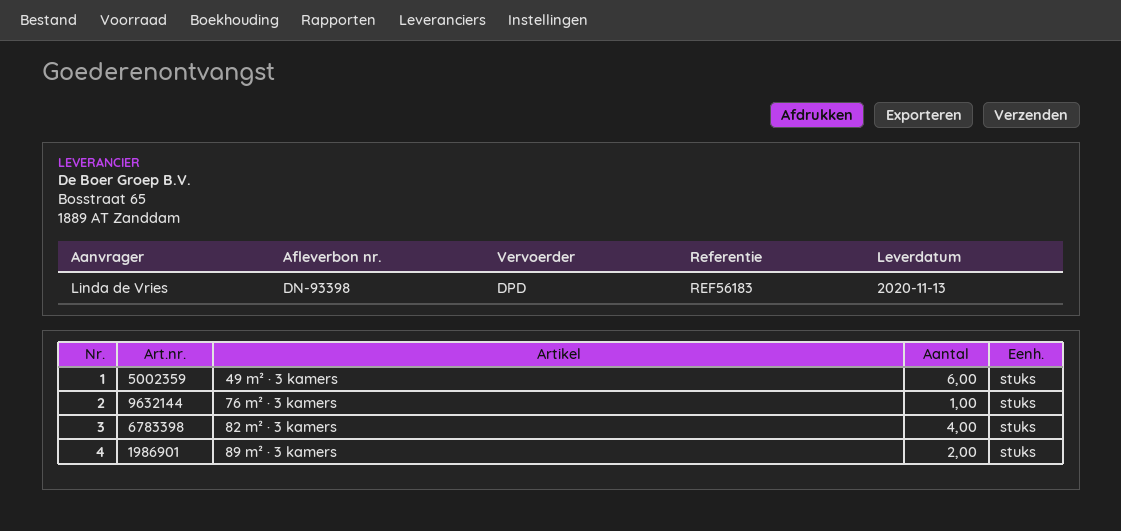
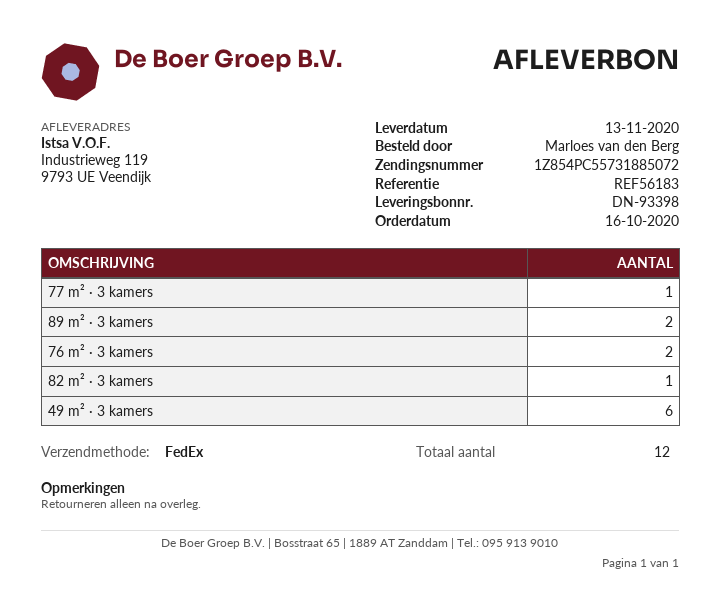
ordered by: Linda de Vries -> Marloes van den Berg
shipping method: DPD -> FedEx
76 m² · 3 kamers: 1 -> 2
82 m² · 3 kamers: 4 -> 1
77 m² · 3 kamers: none -> 1

